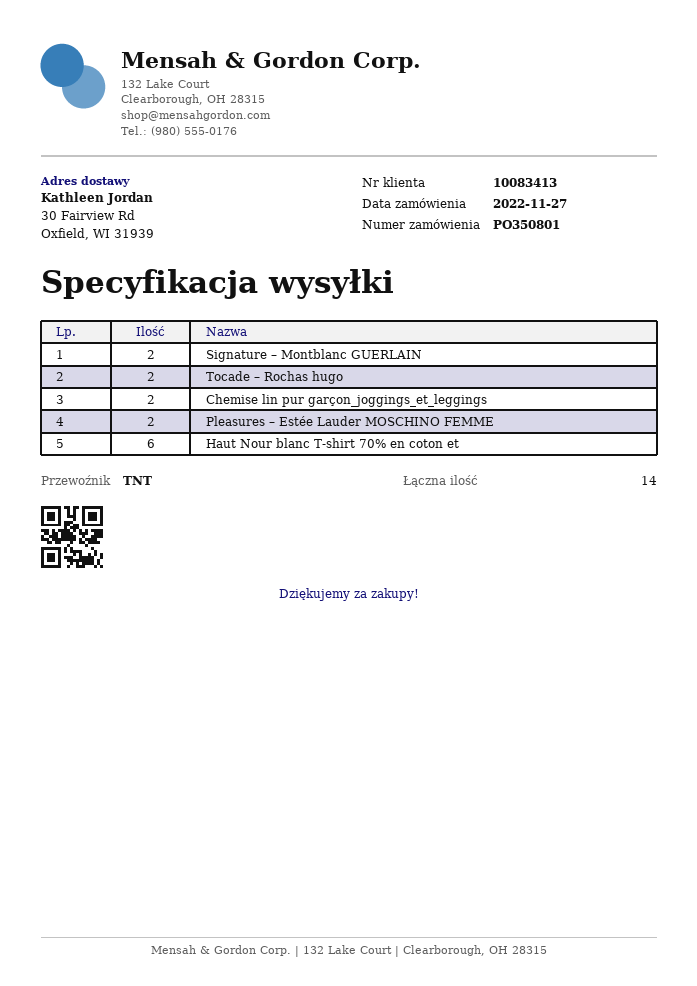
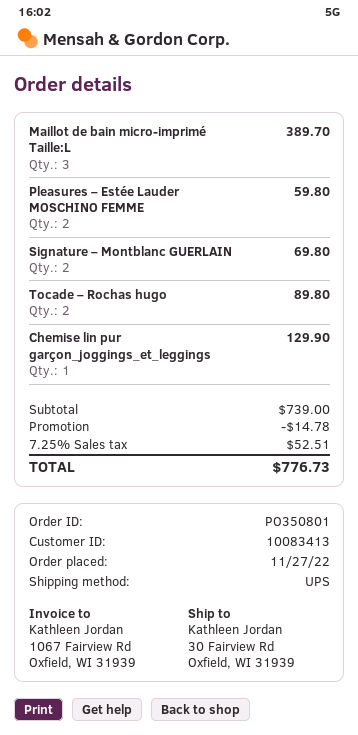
shipping method: TNT -> UPS
Chemise lin pur garçon_joggings_et_leggings: 2 -> 1
Haut Nour blanc T-shirt 70% en coton et: 6 -> none
Maillot de bain micro-imprimé Taille:L: none -> 3

